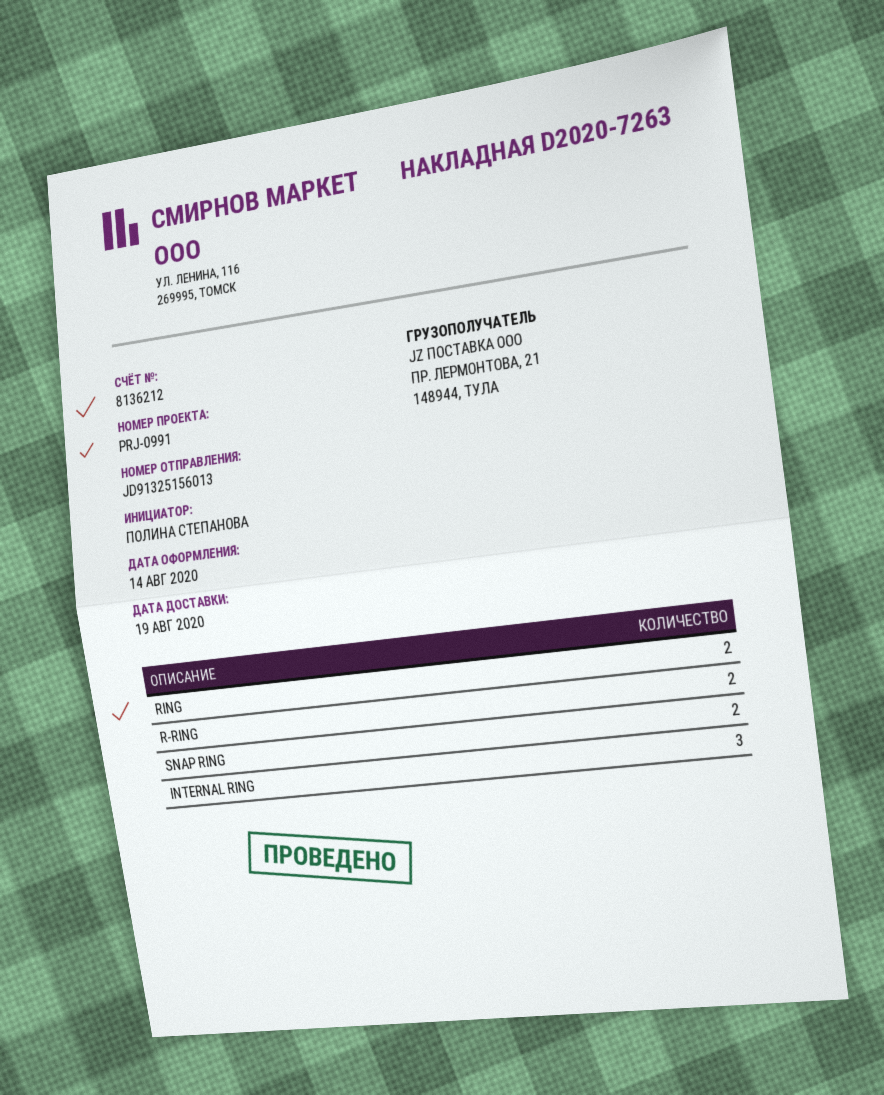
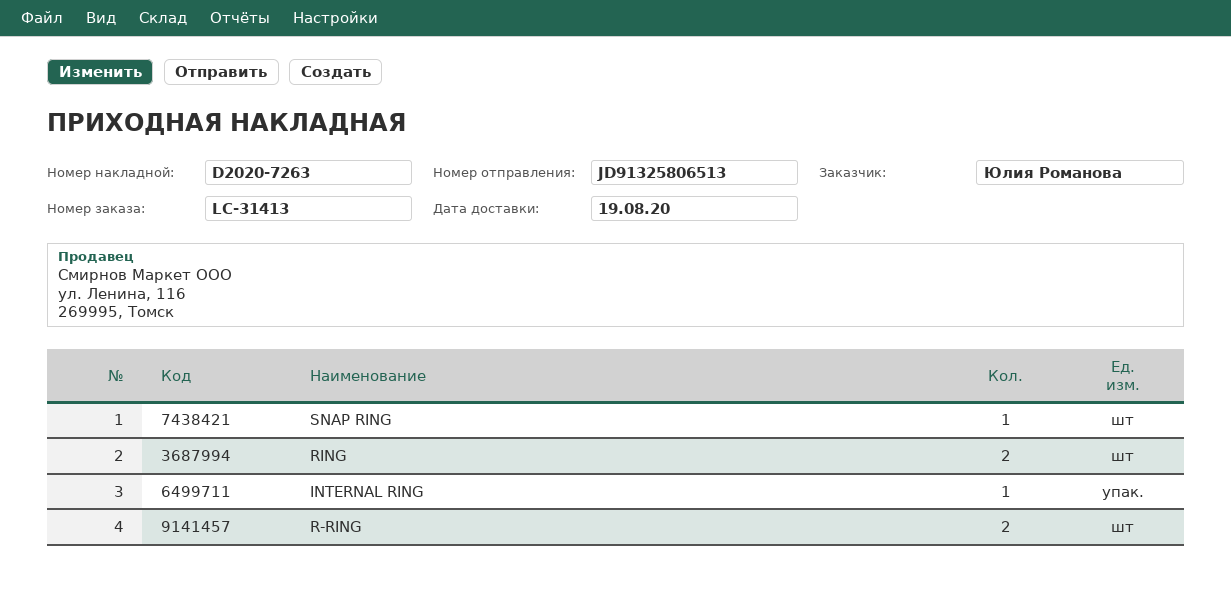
ordered by: ПОЛИНА СТЕПАНОВА -> Юлия Романова
tracking number: JD91325156013 -> JD91325806513
SNAP RING: 2 -> 1
INTERNAL RING: 3 -> 1

